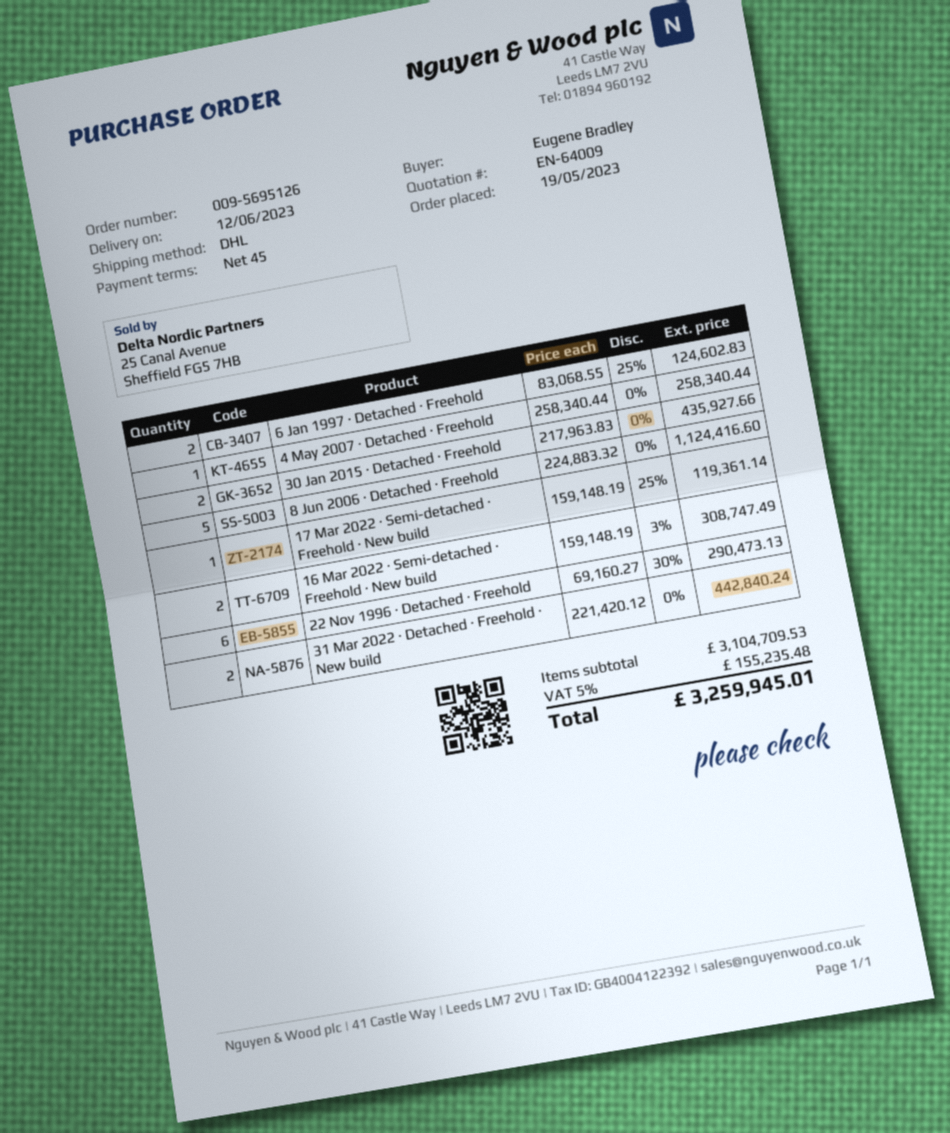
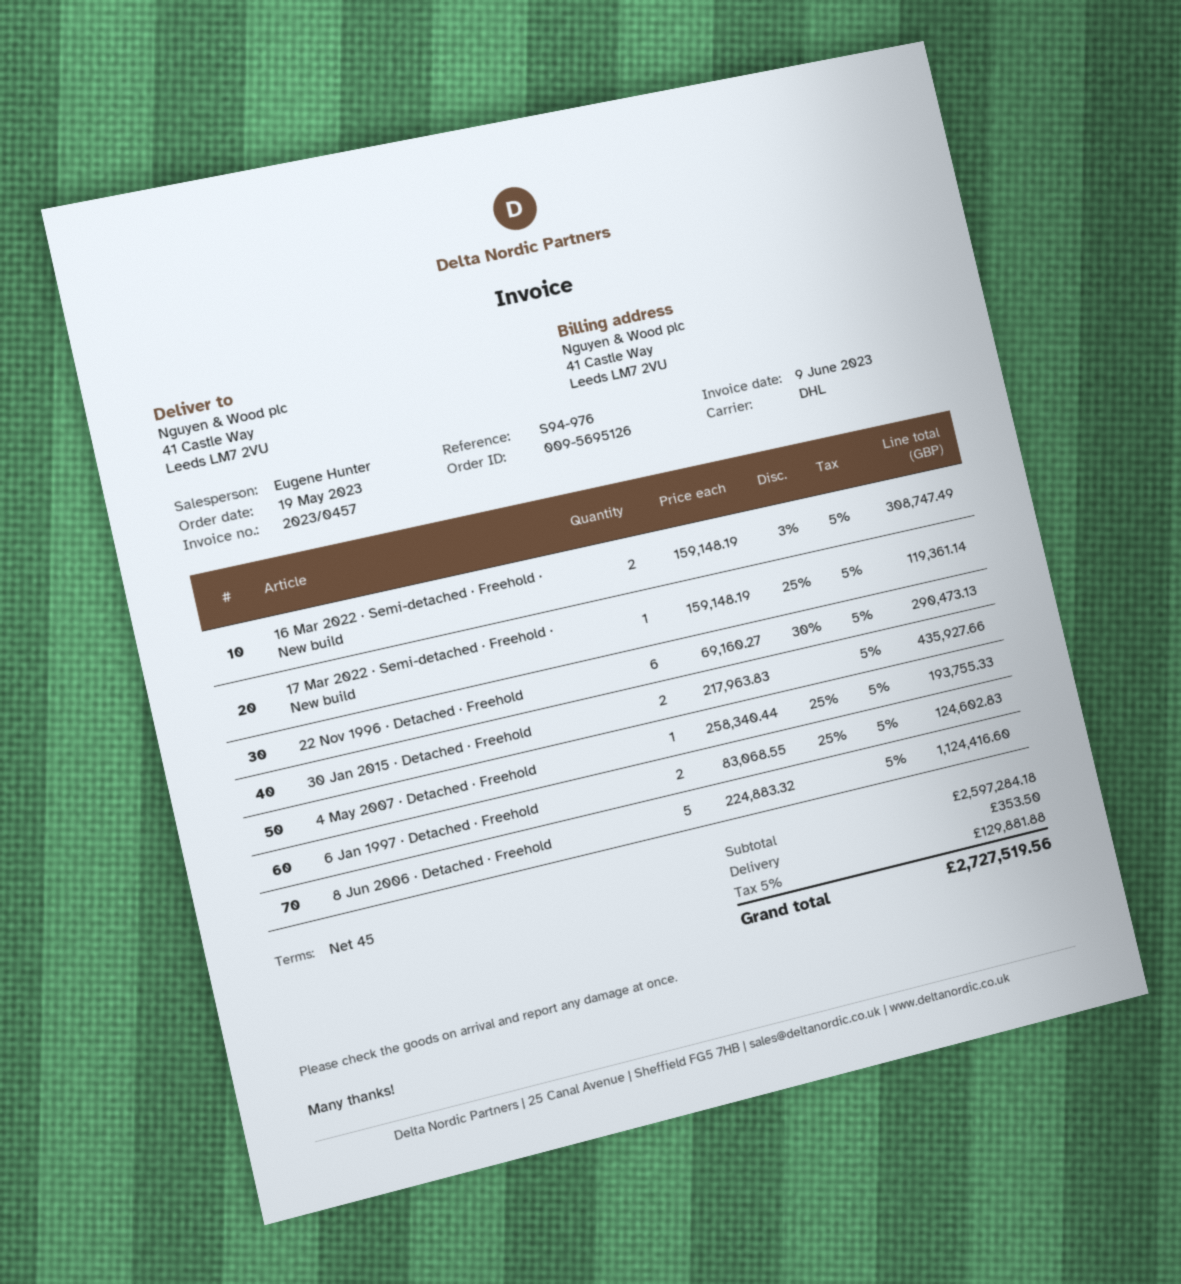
4 May 2007 · Detached · Freehold: 1 x 258340.44 = 258340.44 -> 1 x 258340.44 - 25% = 193755.33
31 Mar 2022 · Detached · Freehold · New build: 2 x 221420.12 = 442840.24 -> none
subtotal: 3104709.53 -> 2597284.18
shipping: none -> 353.50
tax: 5% = 155235.48 -> 5% = 129881.88
total: 3259945.01 -> 2727519.56

